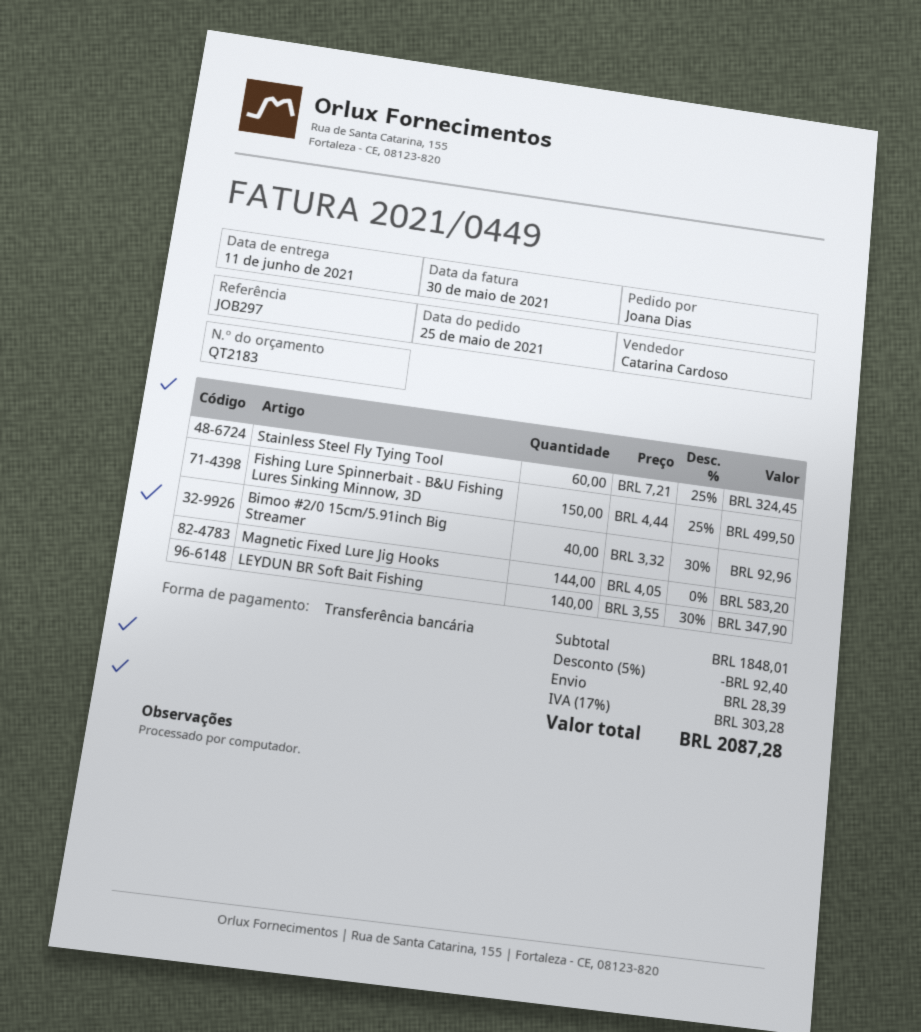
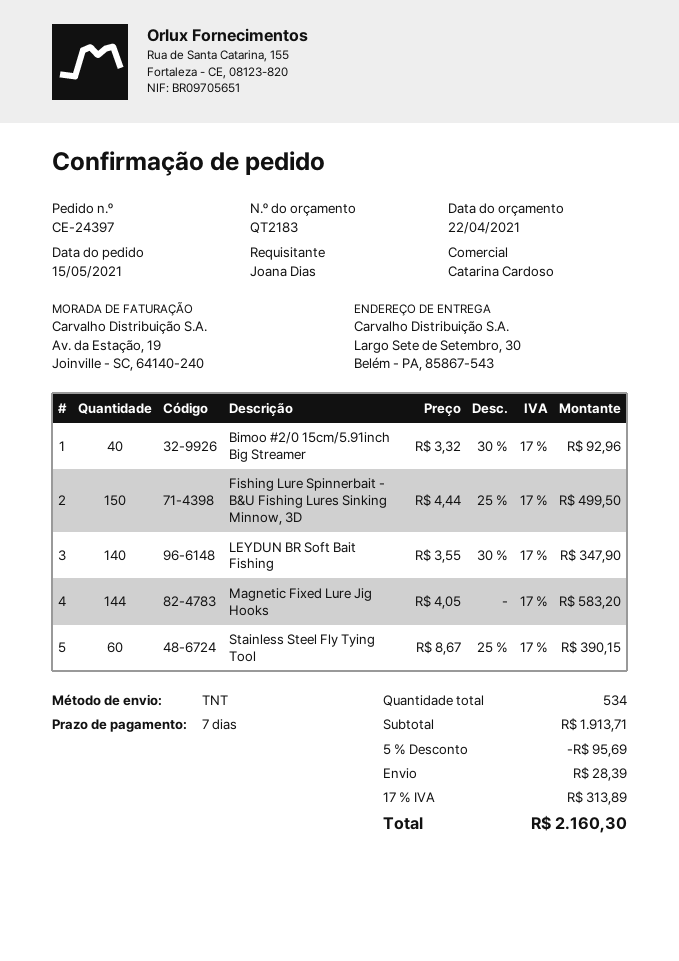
order date: 2021-05-25 -> 2021-05-15
Stainless Steel Fly Tying Tool: 60 x 7.21 - 25% = 324.45 -> 60 x 8.67 - 25% = 390.15
subtotal: 1848.01 -> 1913.71
discount: 5% = 92.40 -> 5% = 95.69
tax: 17% = 303.28 -> 17% = 313.89
total: 2087.28 -> 2160.30

